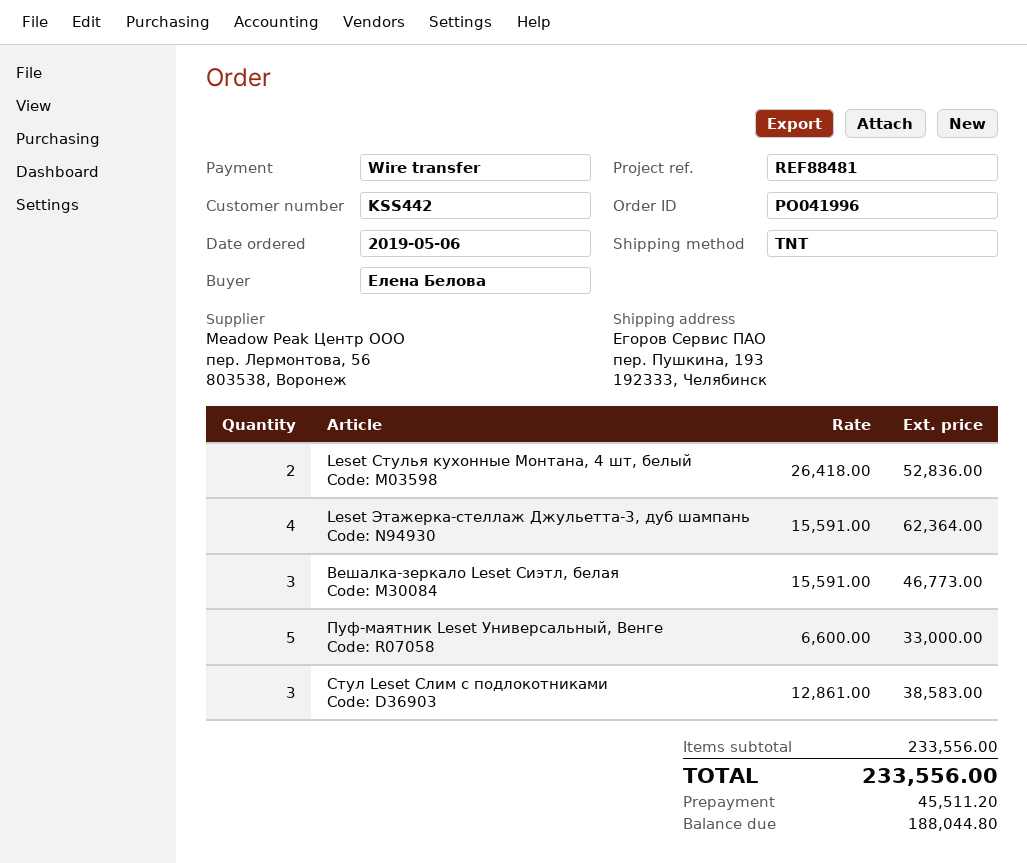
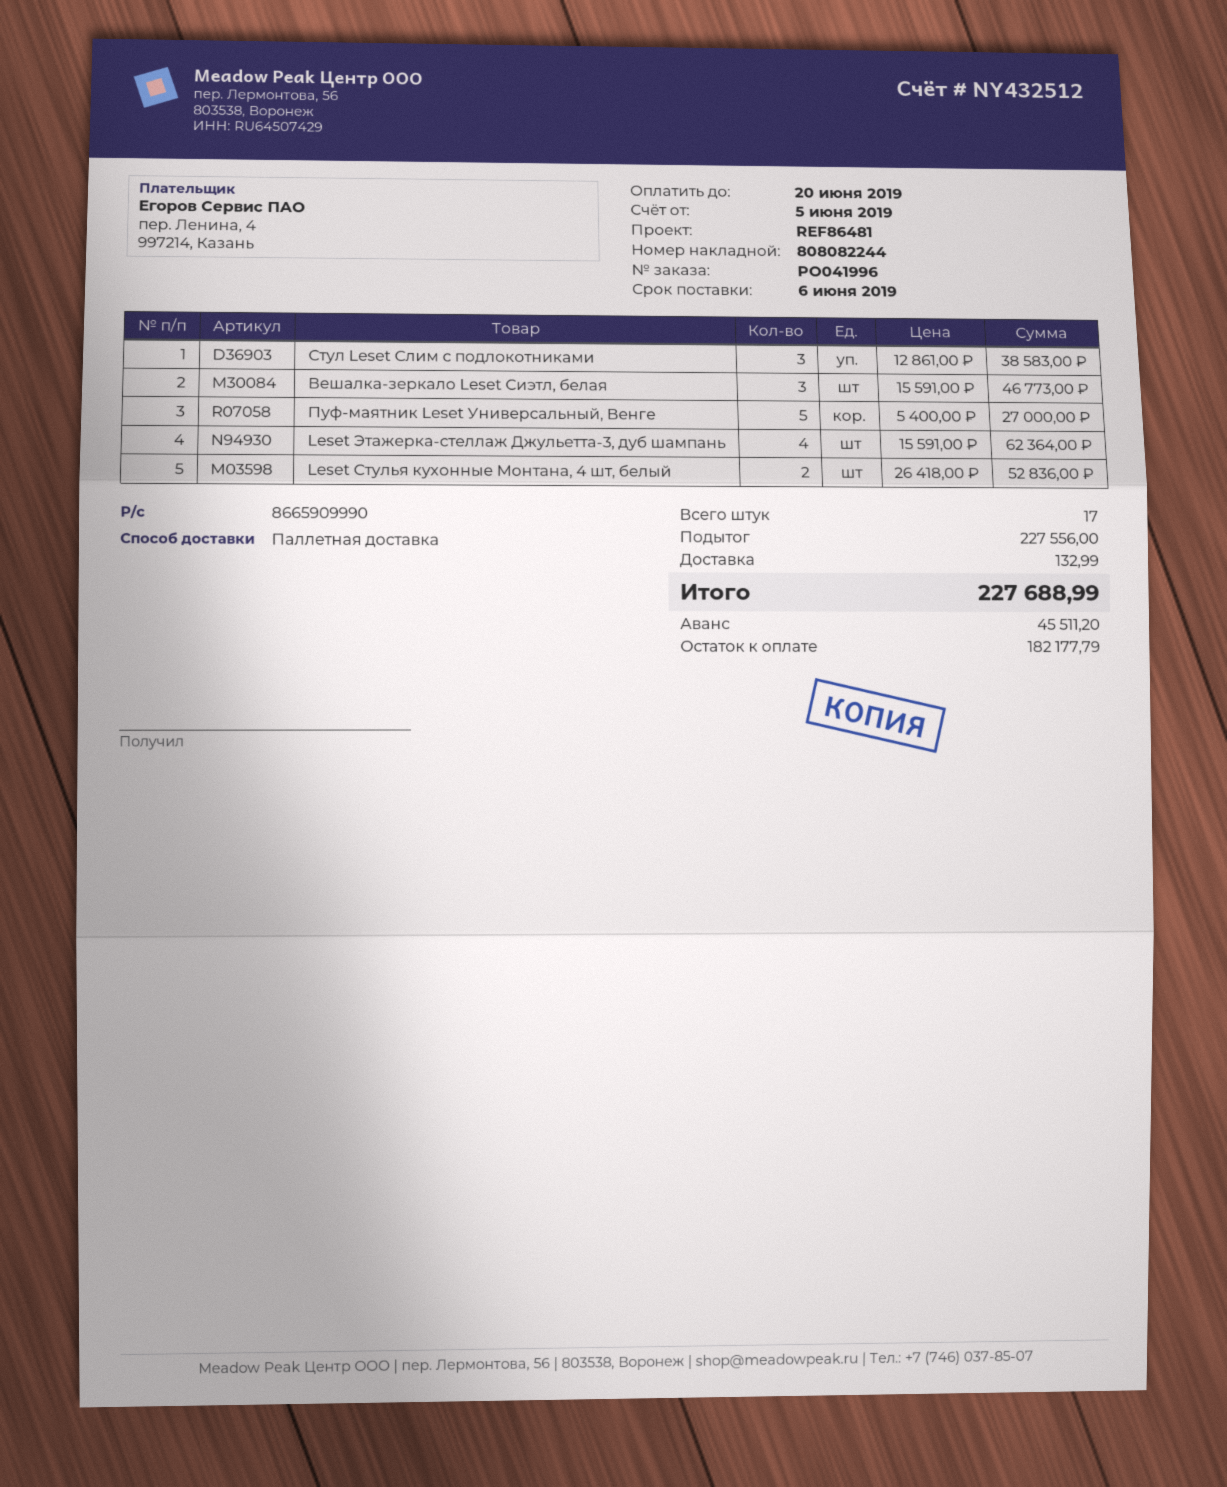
reference: REF88481 -> REF86481
shipping method: TNT -> pallet freight
Пуф-маятник Leset Универсальный, Венге: 5 x 6600.00 = 33000.00 -> 5 x 5400.00 = 27000.00
subtotal: 233556.00 -> 227556.00
shipping: none -> 132.99
total: 233556.00 -> 227688.99
balance: 188044.80 -> 182177.79

